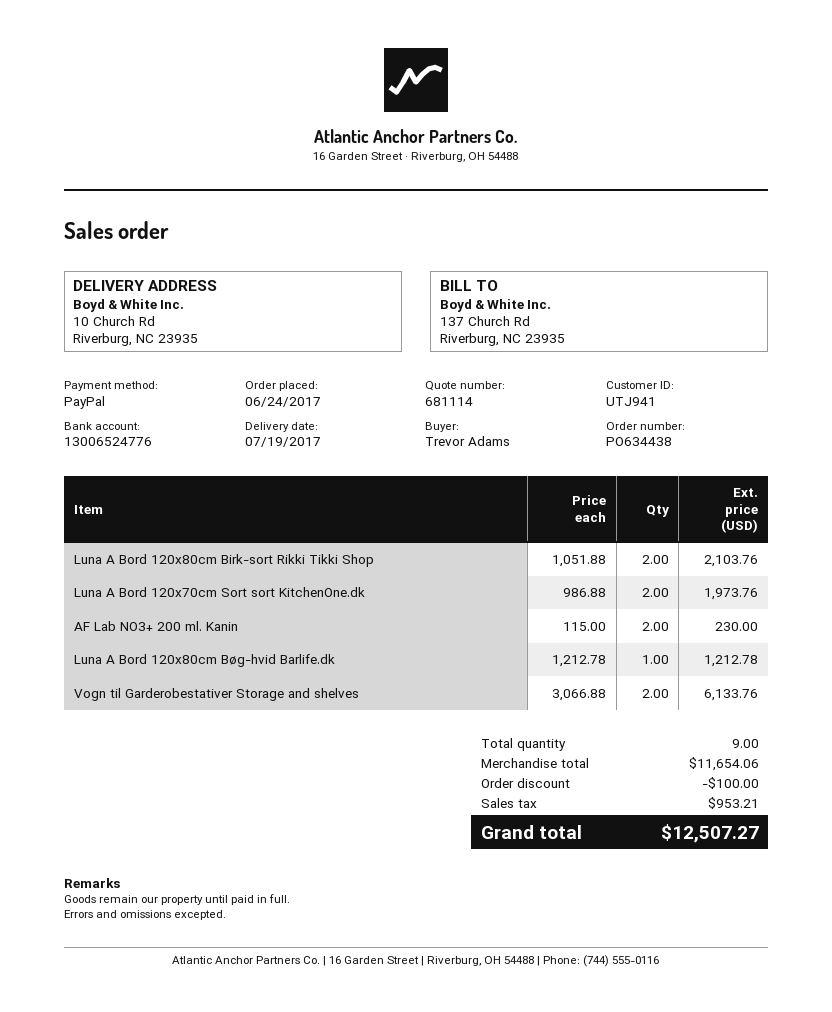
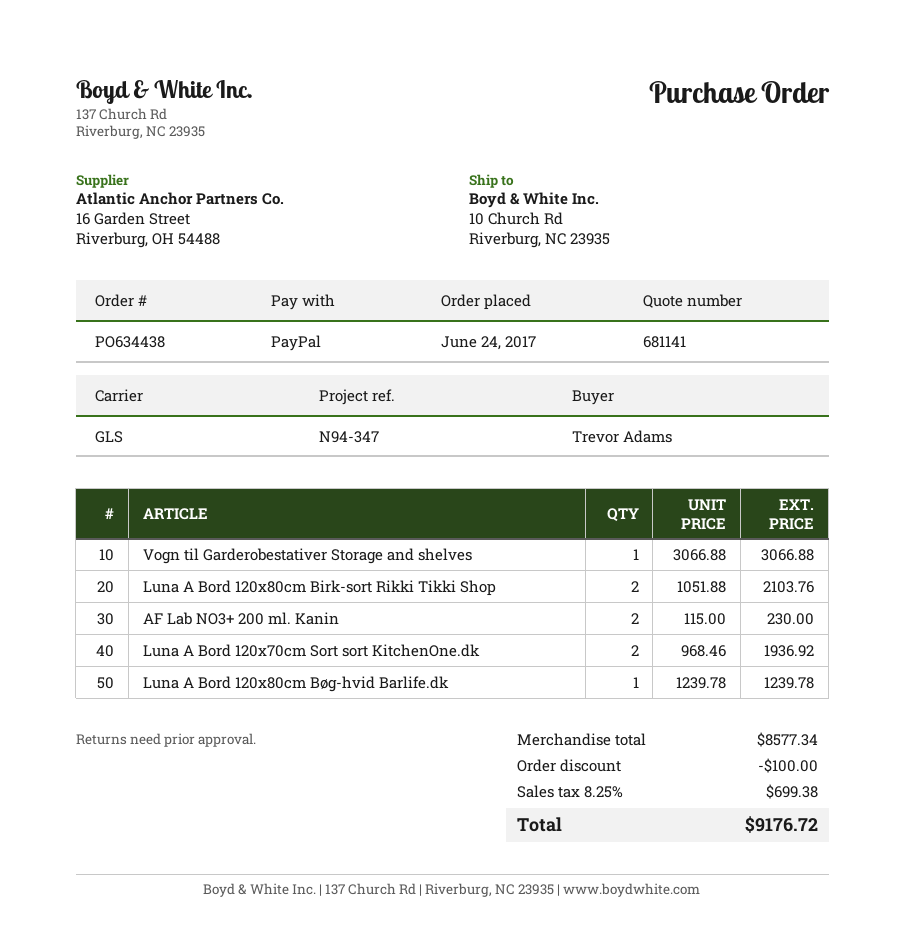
quote number: 681114 -> 681141
Luna A Bord 120x70cm Sort sort KitchenOne.dk: 2 x 986.88 = 1973.76 -> 2 x 968.46 = 1936.92
Luna A Bord 120x80cm Bøg-hvid Barlife.dk: 1 x 1212.78 = 1212.78 -> 1 x 1239.78 = 1239.78
Vogn til Garderobestativer Storage and shelves: 2 x 3066.88 = 6133.76 -> 1 x 3066.88 = 3066.88
subtotal: 11654.06 -> 8577.34
tax: 953.21 -> 699.38
total: 12507.27 -> 9176.72

